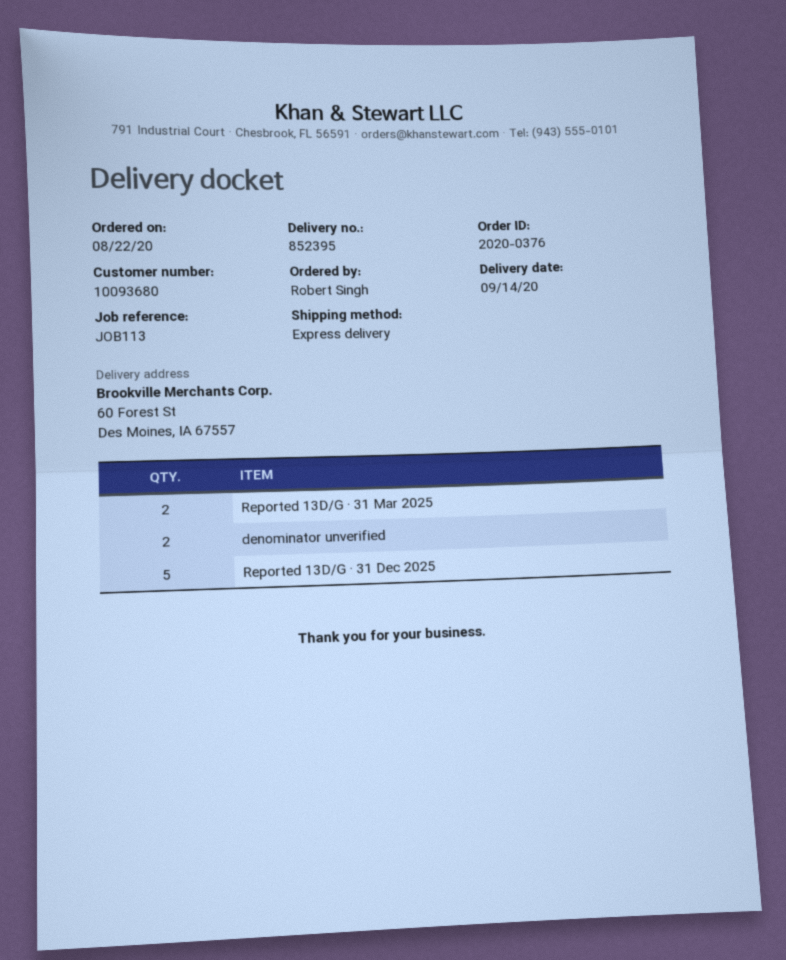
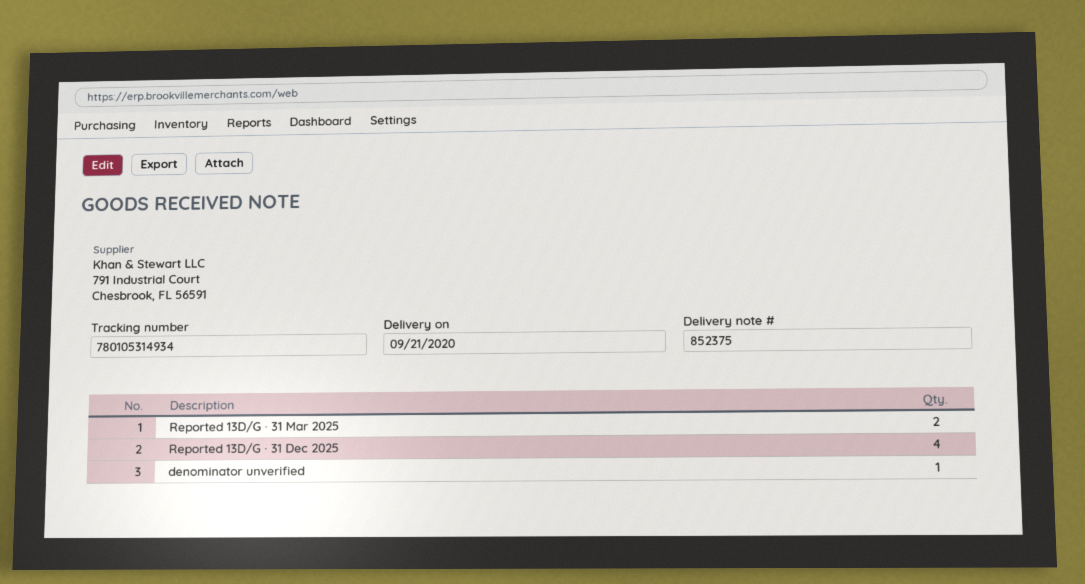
delivery note number: 852395 -> 852375
delivery date: 2020-09-14 -> 2020-09-21
denominator unverified: 2 -> 1
Reported 13D/G · 31 Dec 2025: 5 -> 4

